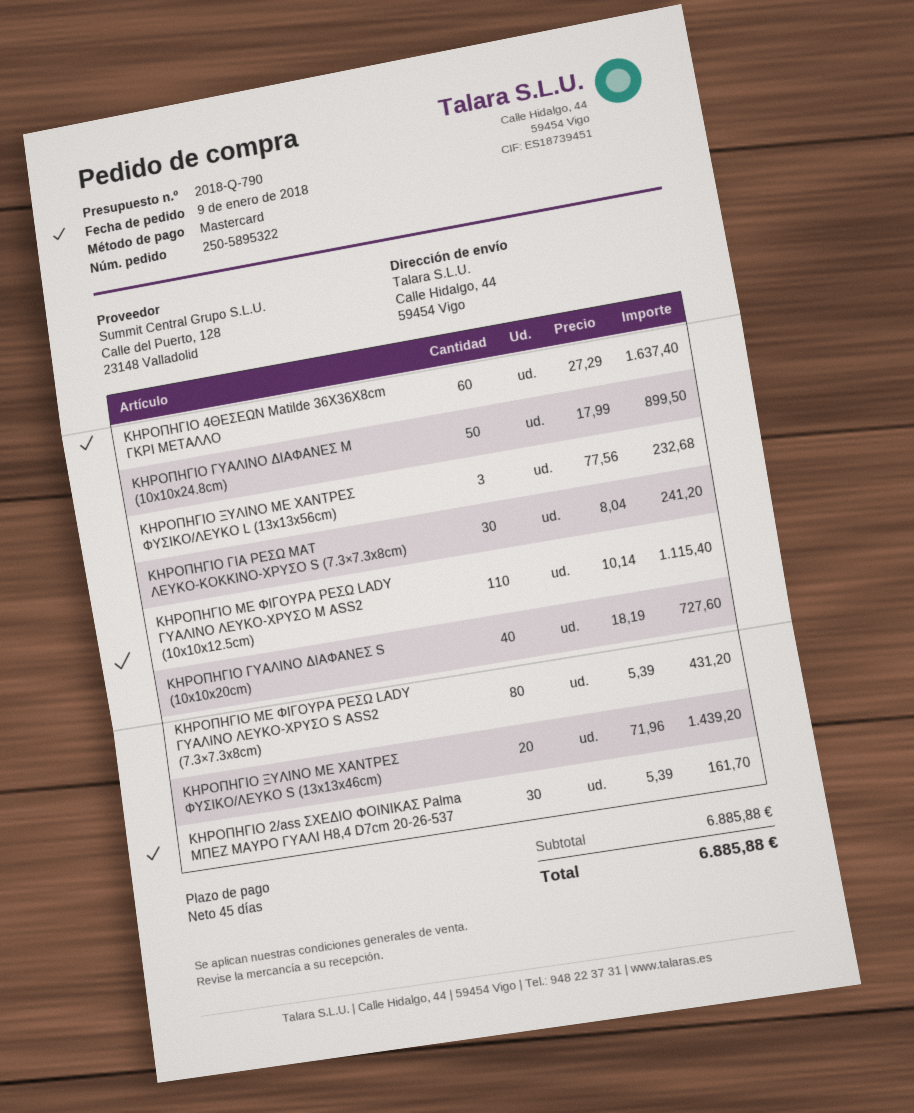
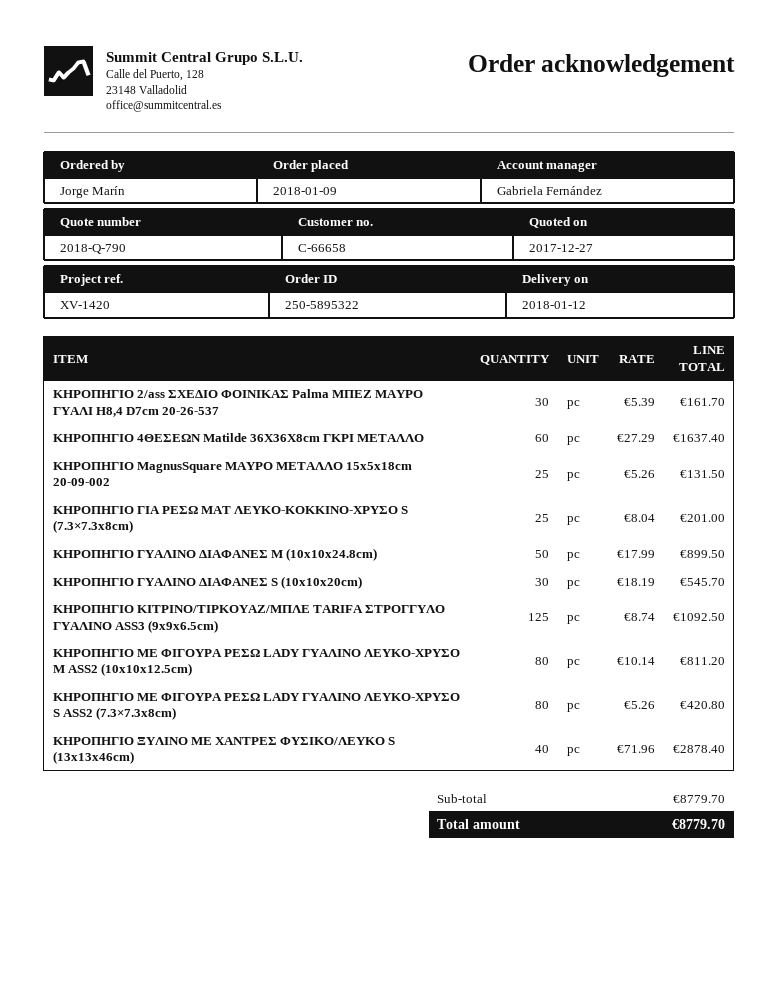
ΚΗΡΟΠΗΓΙΟ ΞΥΛΙΝΟ ΜΕ ΧΑΝΤΡΕΣ ΦΥΣΙΚΟ/ΛΕΥΚΟ L (13x13x56cm): 3 x 77.56 = 232.68 -> none
ΚΗΡΟΠΗΓΙΟ ΓΙΑ ΡΕΣΩ ΜΑΤ ΛΕΥΚΟ-ΚΟΚΚΙΝΟ-ΧΡΥΣΟ S (7.3×7.3x8cm): 30 x 8.04 = 241.20 -> 25 x 8.04 = 201.00
ΚΗΡΟΠΗΓΙΟ ΜΕ ΦΙΓΟΥΡΑ ΡΕΣΩ LADY ΓΥΑΛΙΝΟ ΛΕΥΚΟ-ΧΡΥΣΟ M ASS2 (10x10x12.5cm): 110 x 10.14 = 1115.40 -> 80 x 10.14 = 811.20
ΚΗΡΟΠΗΓΙΟ ΓΥΑΛΙΝΟ ΔΙΑΦΑΝΕΣ S (10x10x20cm): 40 x 18.19 = 727.60 -> 30 x 18.19 = 545.70
ΚΗΡΟΠΗΓΙΟ ΜΕ ΦΙΓΟΥΡΑ ΡΕΣΩ LADY ΓΥΑΛΙΝΟ ΛΕΥΚΟ-ΧΡΥΣΟ S ASS2 (7.3×7.3x8cm): 80 x 5.39 = 431.20 -> 80 x 5.26 = 420.80
ΚΗΡΟΠΗΓΙΟ ΞΥΛΙΝΟ ΜΕ ΧΑΝΤΡΕΣ ΦΥΣΙΚΟ/ΛΕΥΚΟ S (13x13x46cm): 20 x 71.96 = 1439.20 -> 40 x 71.96 = 2878.40
ΚΗΡΟΠΗΓΙΟ MagnusSquare ΜΑΥΡΟ ΜΕΤΑΛΛΟ 15x5x18cm 20-09-002: none -> 25 x 5.26 = 131.50
ΚΗΡΟΠΗΓΙΟ ΚΙΤΡΙΝΟ/ΤΙΡΚΟΥΑΖ/ΜΠΛΕ TARIFA ΣΤΡΟΓΓΥΛΟ ΓΥΑΛΙΝΟ ASS3 (9x9x6.5cm): none -> 125 x 8.74 = 1092.50
subtotal: 6885.88 -> 8779.70
total: 6885.88 -> 8779.70

